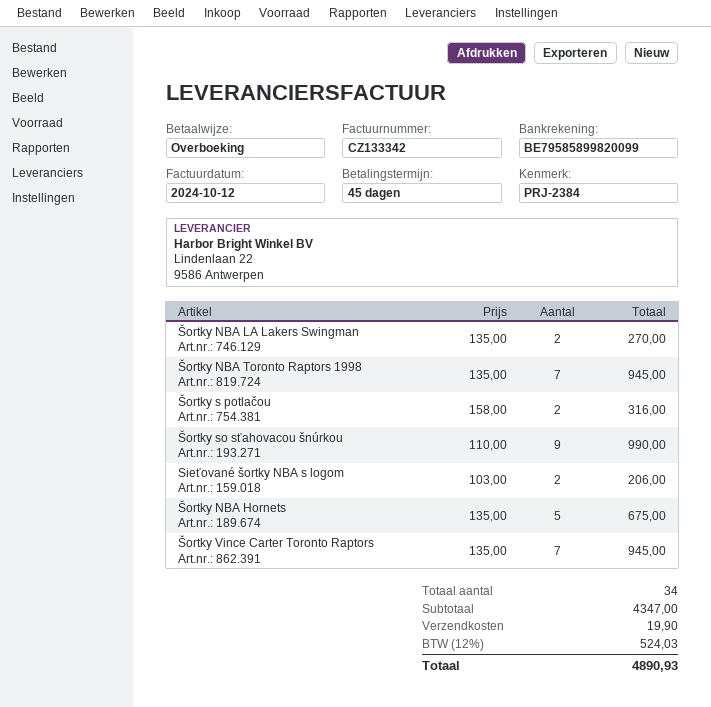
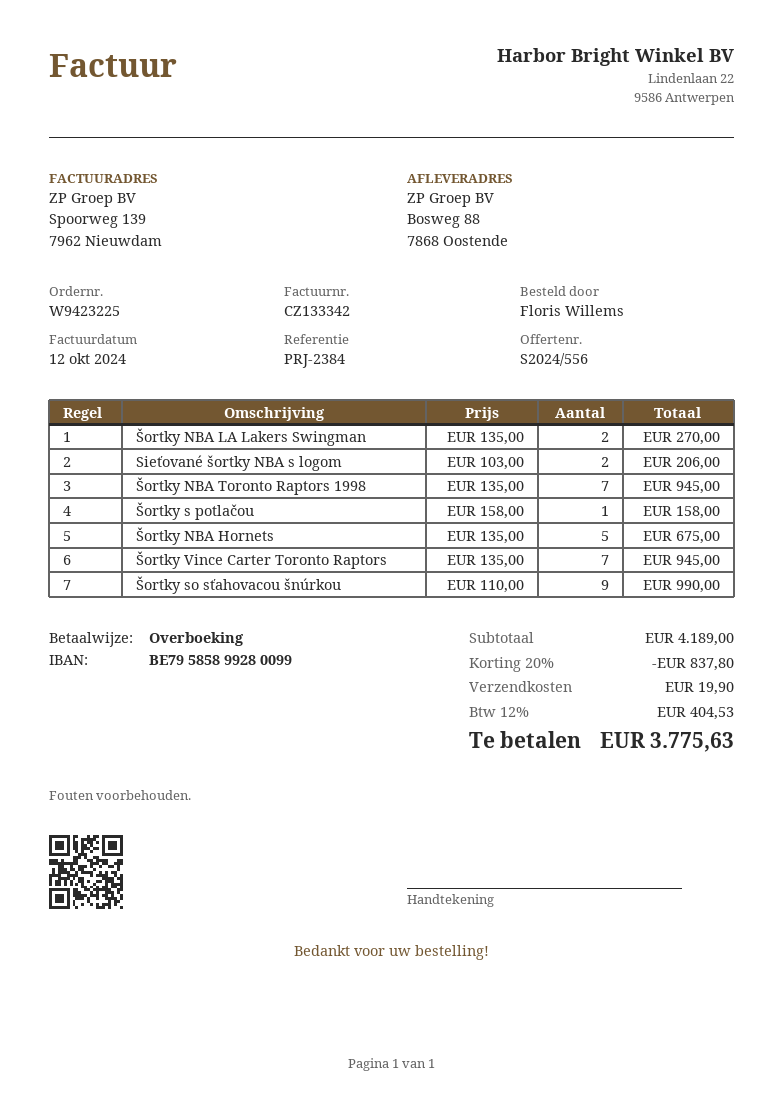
bank account: BE79585899820099 -> BE79585899280099
Šortky s potlačou: 2 x 158.00 = 316.00 -> 1 x 158.00 = 158.00
subtotal: 4347.00 -> 4189.00
discount: none -> 20% = 837.80
tax: 12% = 524.03 -> 12% = 404.53
total: 4890.93 -> 3775.63

